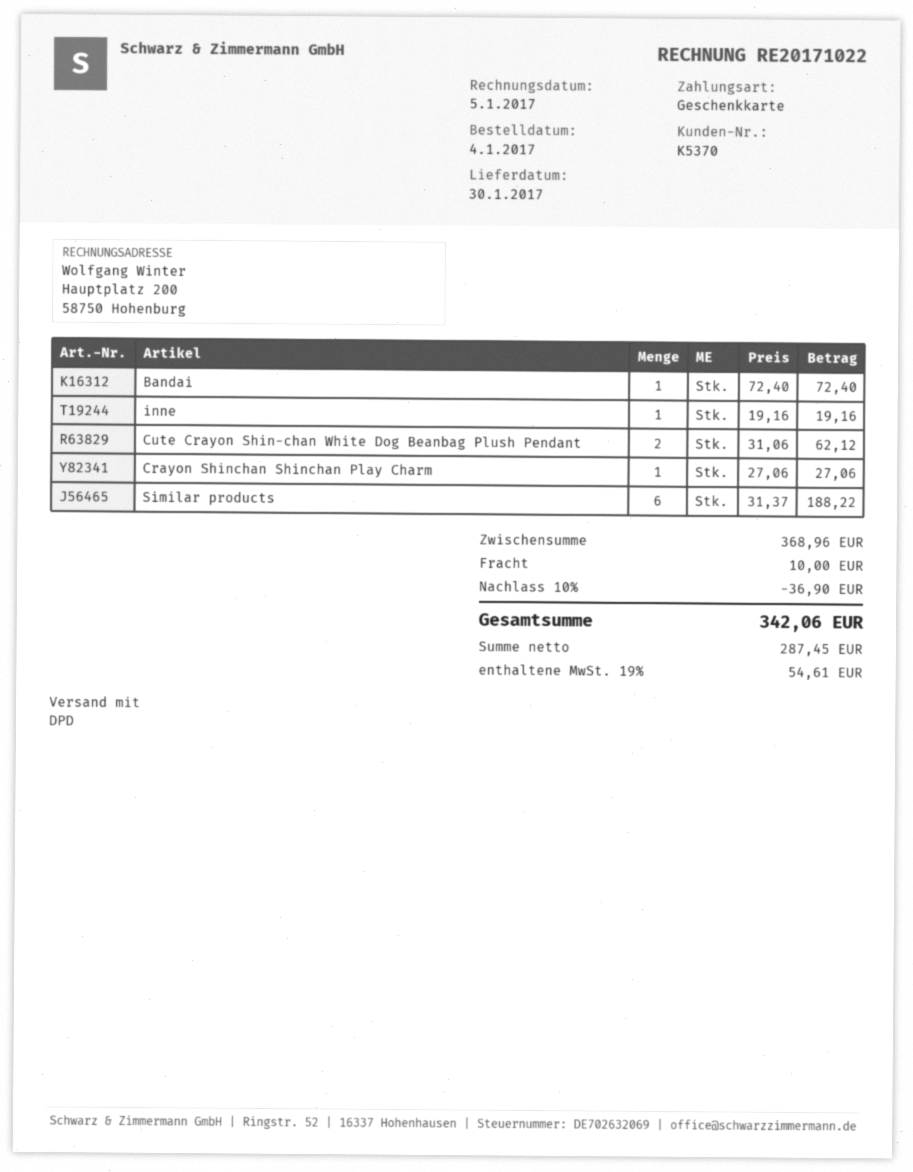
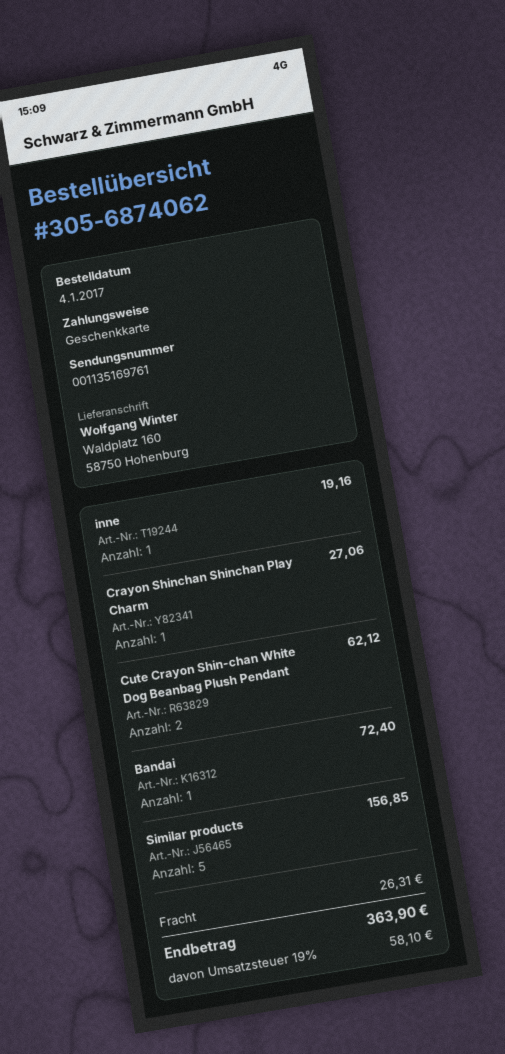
Similar products: 6 for 188.22 -> 5 for 156.85
discount: 10% = 36.90 -> none
shipping: 10.00 -> 26.31
tax: 19% = 54.61 -> 19% = 58.10
total: 342.06 -> 363.90

